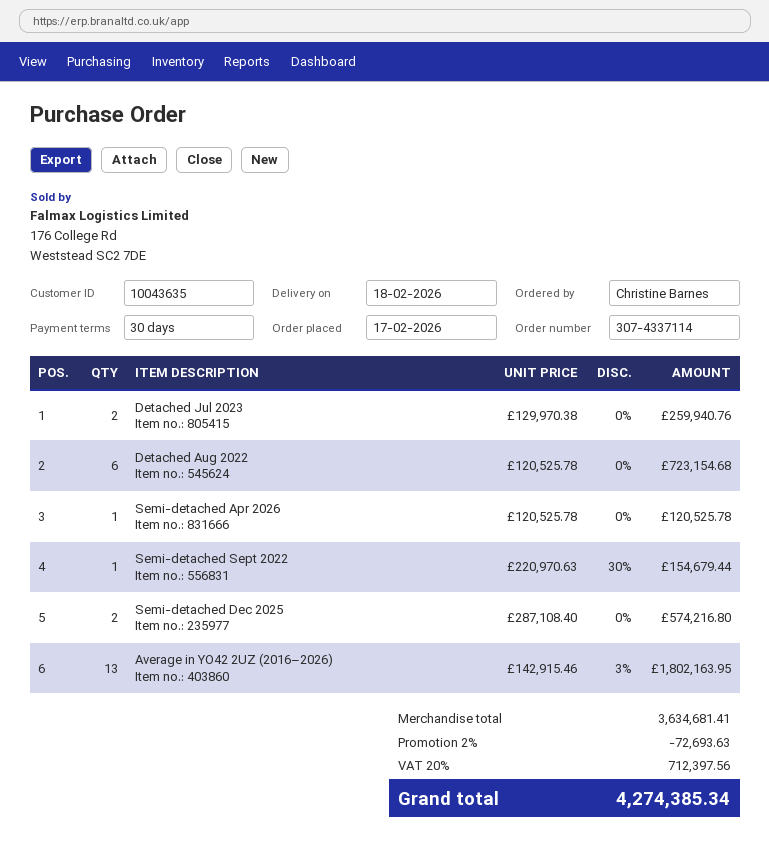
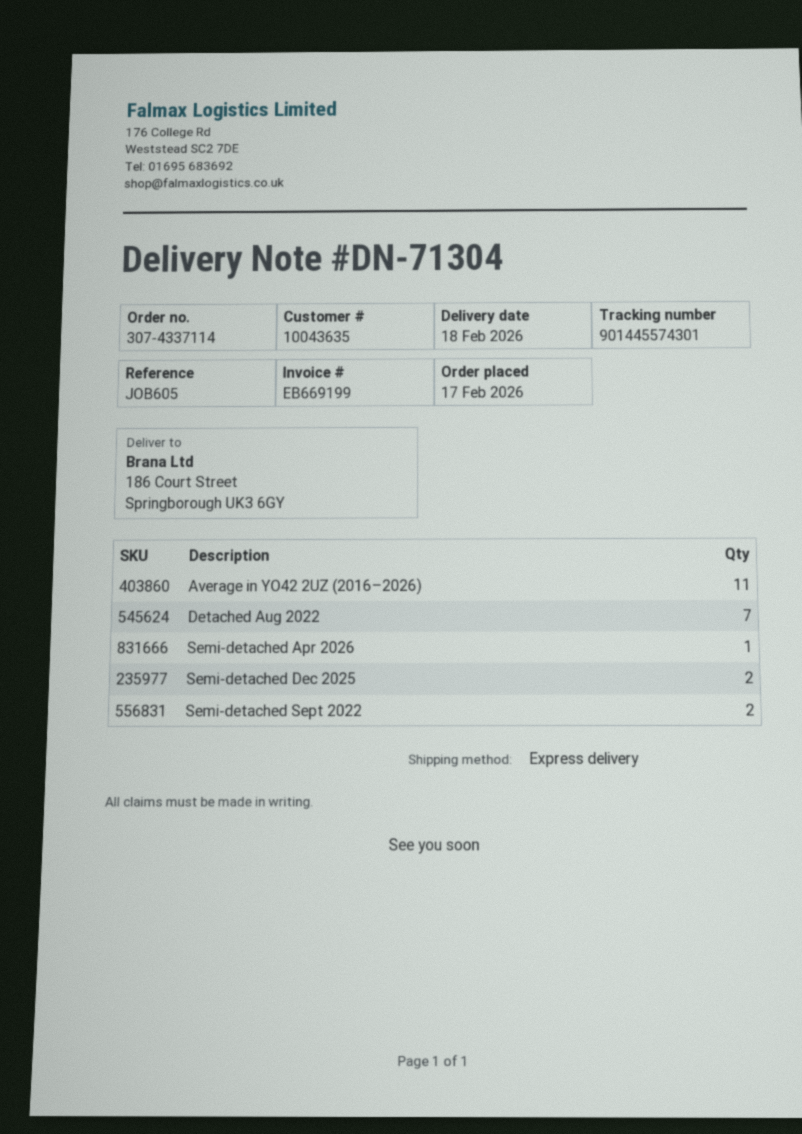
Detached Jul 2023: 2 -> none
Detached Aug 2022: 6 -> 7
Semi-detached Sept 2022: 1 -> 2
Average in YO42 2UZ (2016–2026): 13 -> 11

